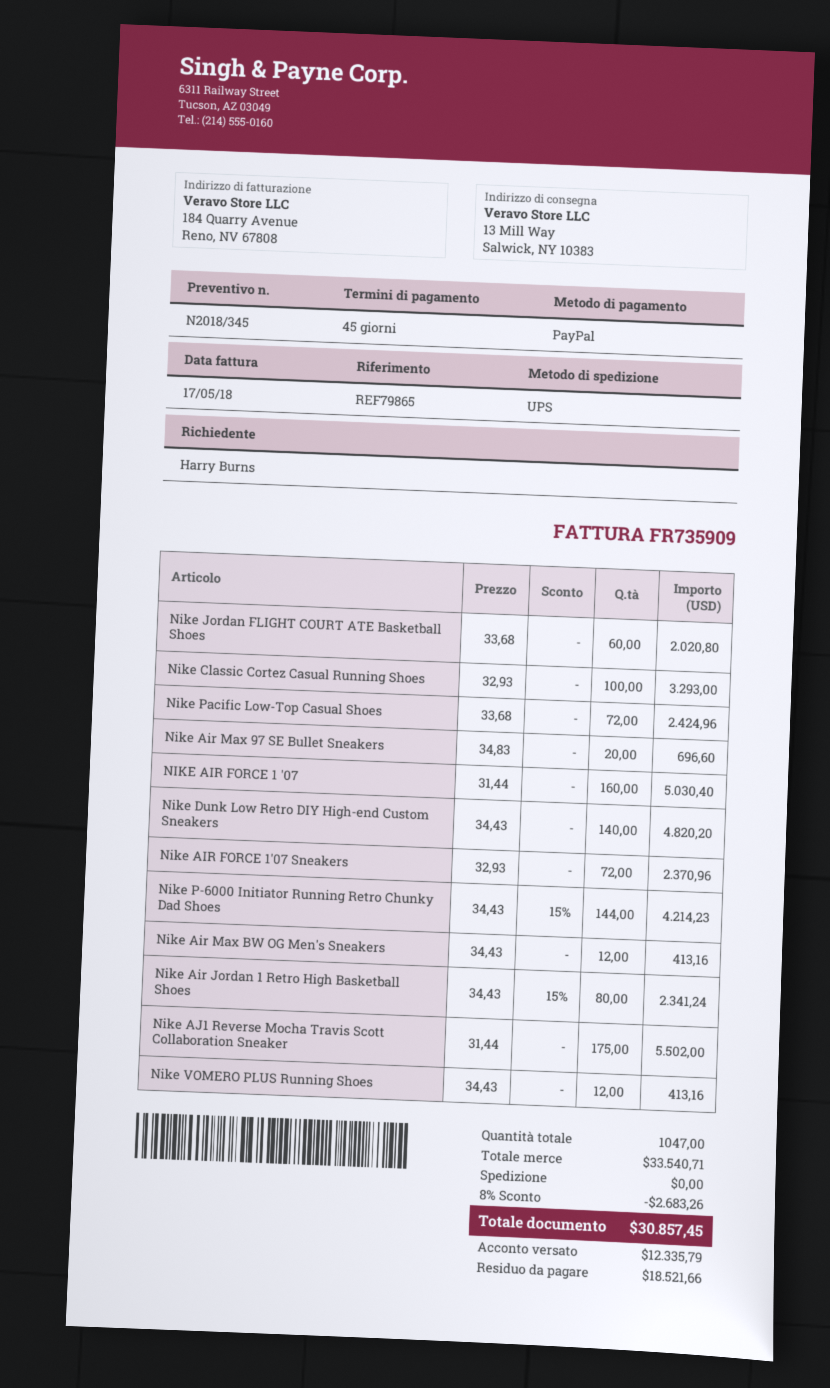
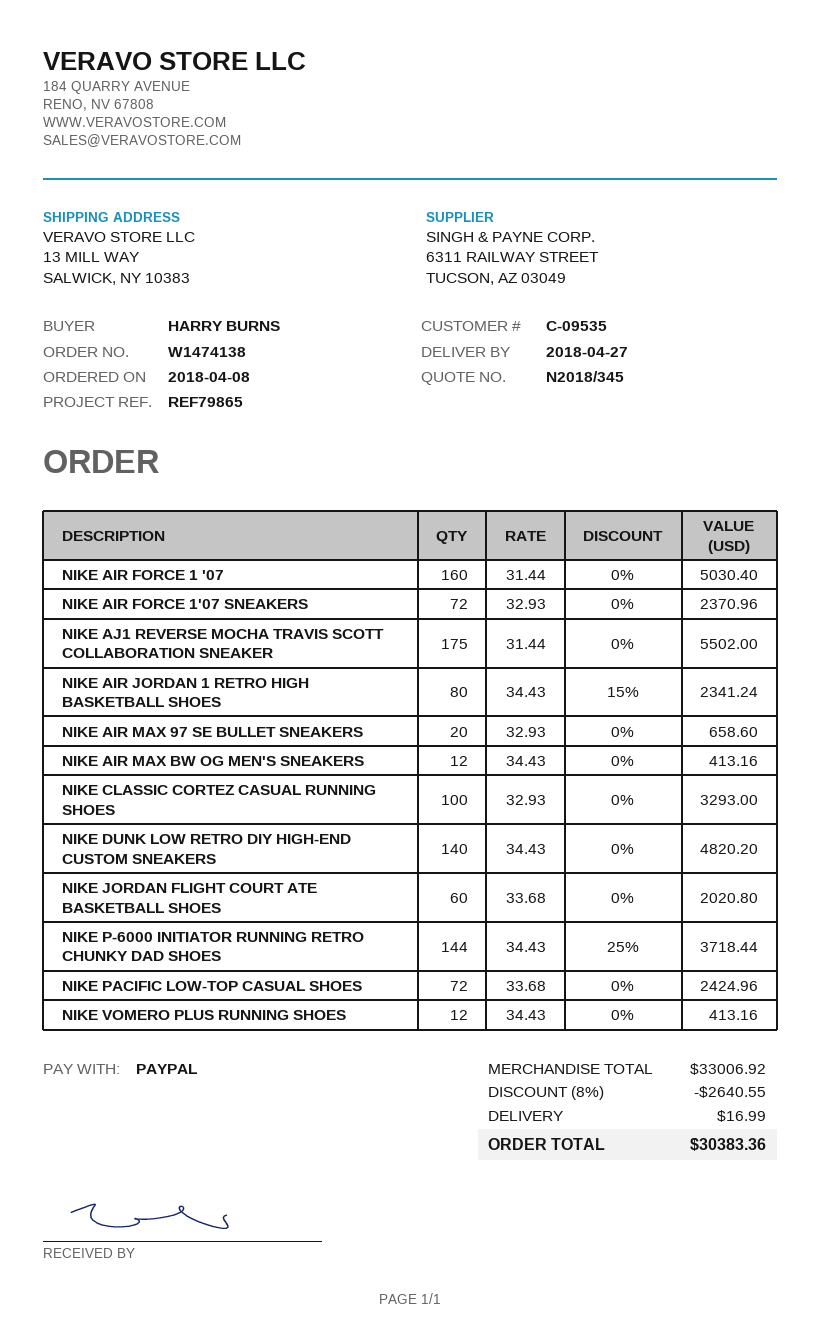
Nike Air Max 97 SE Bullet Sneakers: 20 x 34.83 = 696.60 -> 20 x 32.93 = 658.60
Nike P-6000 Initiator Running Retro Chunky Dad Shoes: 144 x 34.43 - 15% = 4214.23 -> 144 x 34.43 - 25% = 3718.44
subtotal: 33540.71 -> 33006.92
discount: 8% = 2683.26 -> 8% = 2640.55
shipping: 0.00 -> 16.99
total: 30857.45 -> 30383.36

